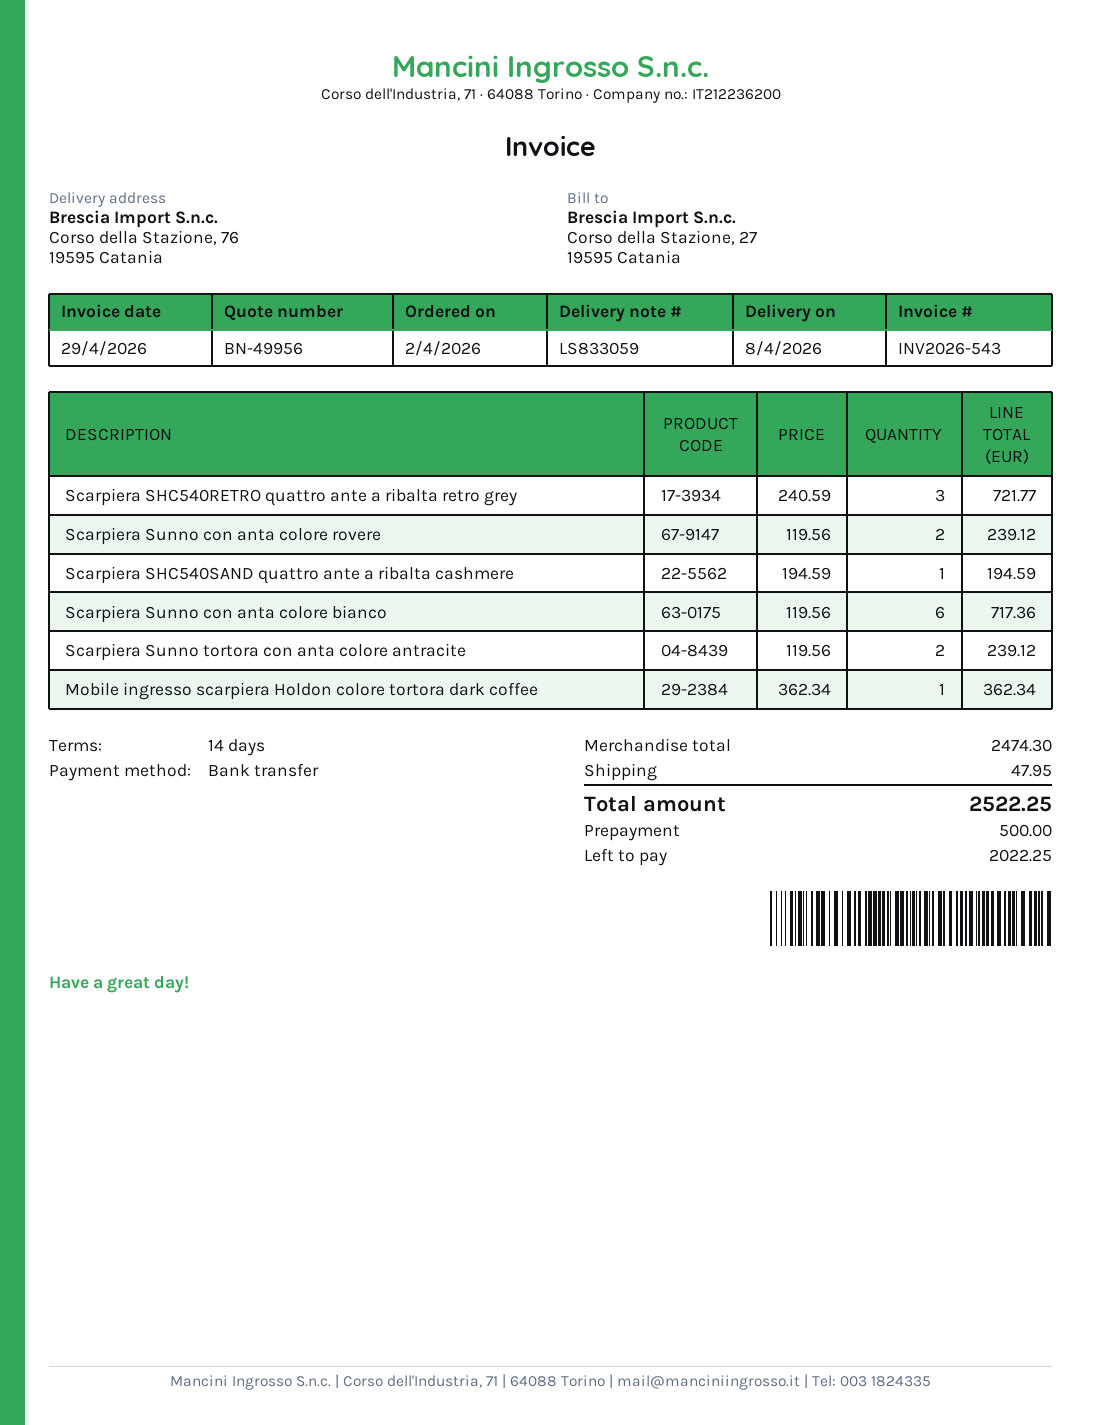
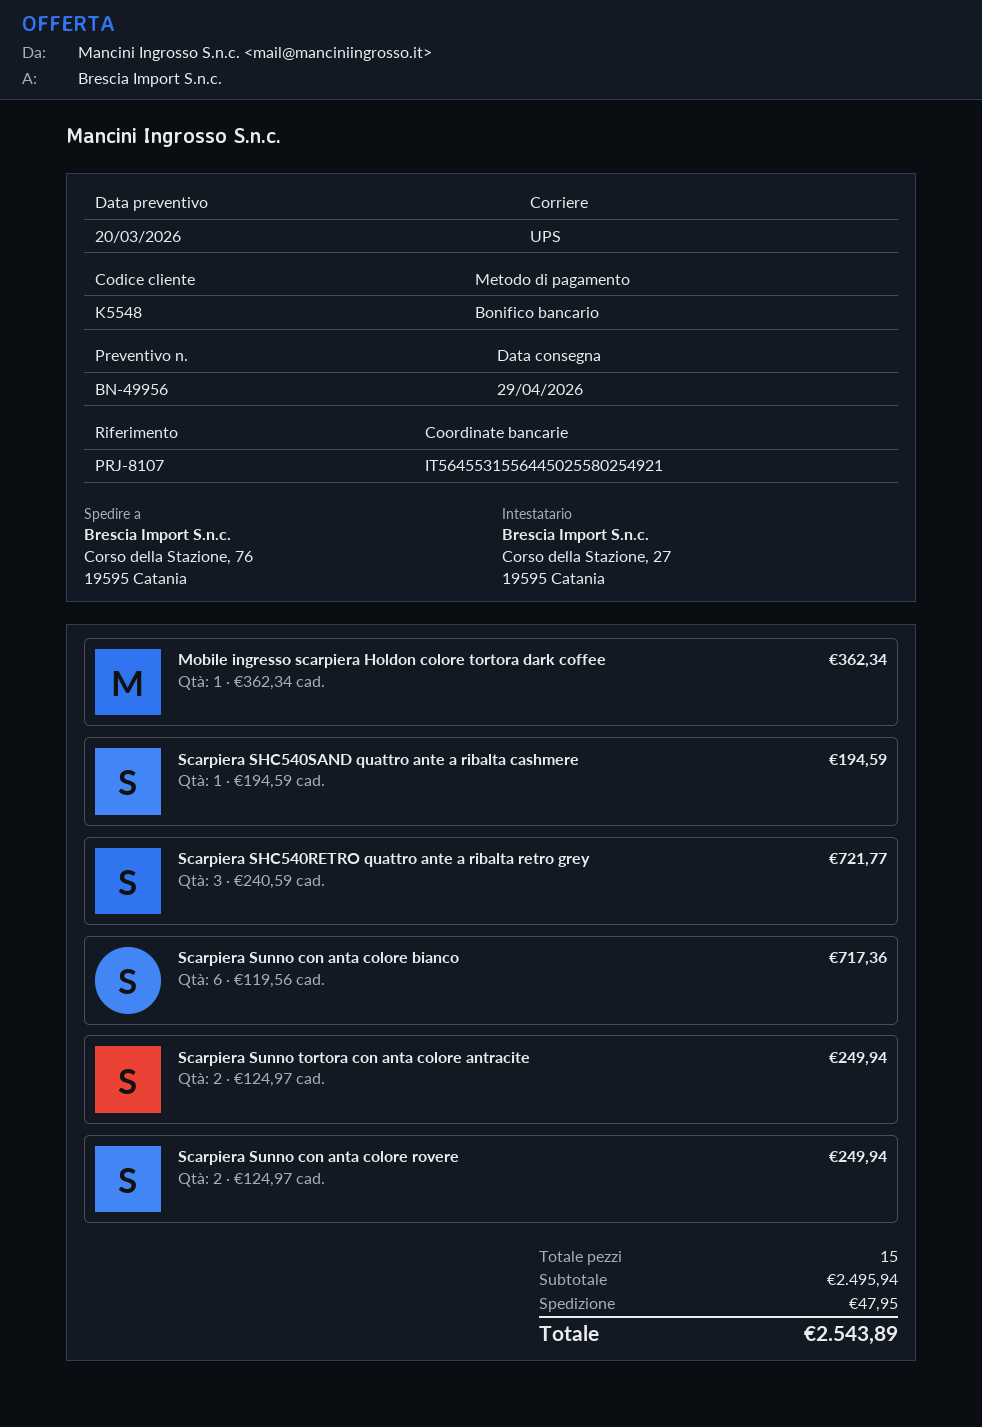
delivery date: 2026-04-08 -> 2026-04-29
Scarpiera Sunno con anta colore rovere: 2 x 119.56 = 239.12 -> 2 x 124.97 = 249.94
Scarpiera Sunno tortora con anta colore antracite: 2 x 119.56 = 239.12 -> 2 x 124.97 = 249.94
subtotal: 2474.30 -> 2495.94
total: 2522.25 -> 2543.89

